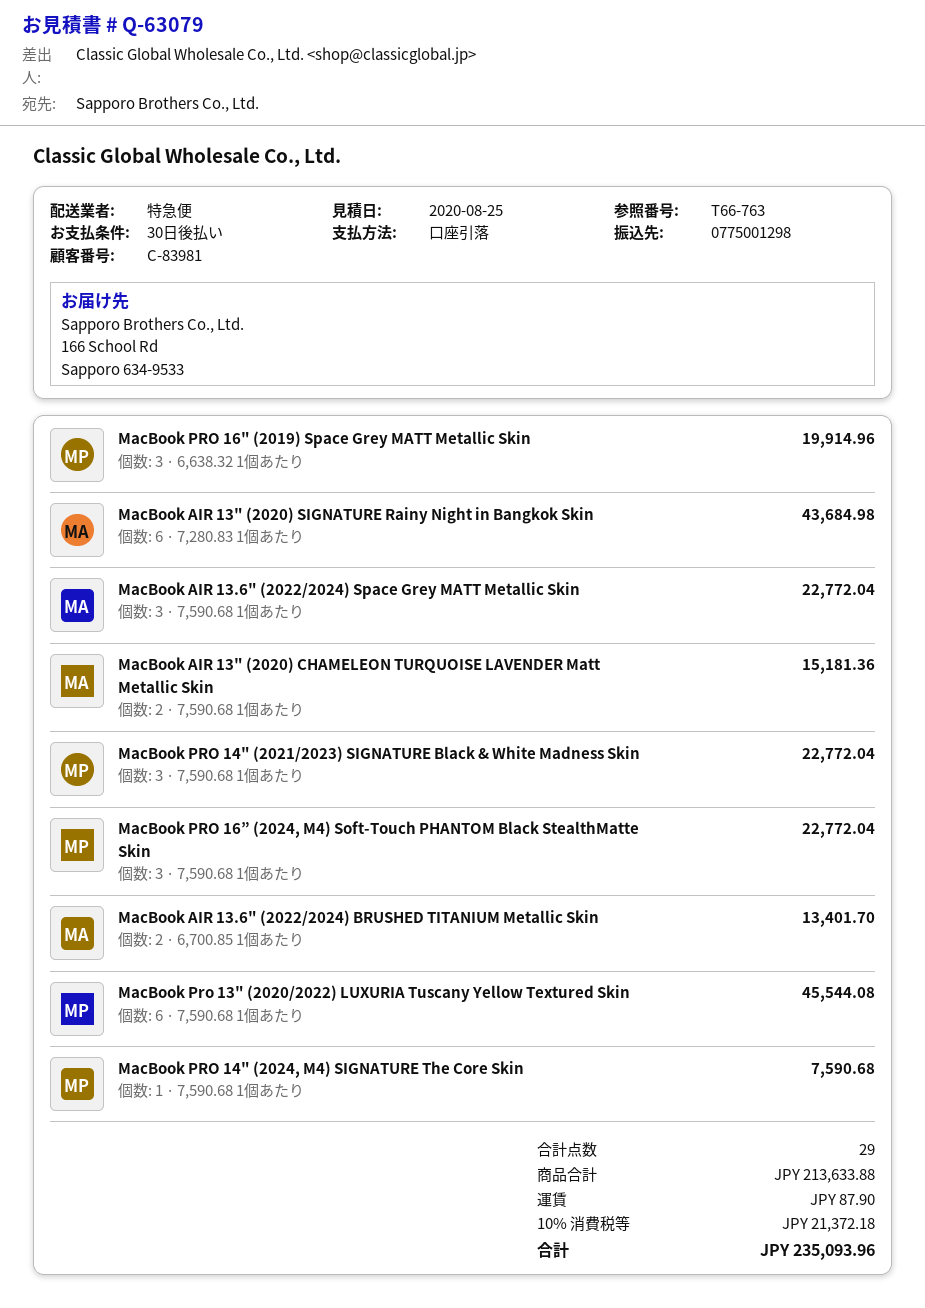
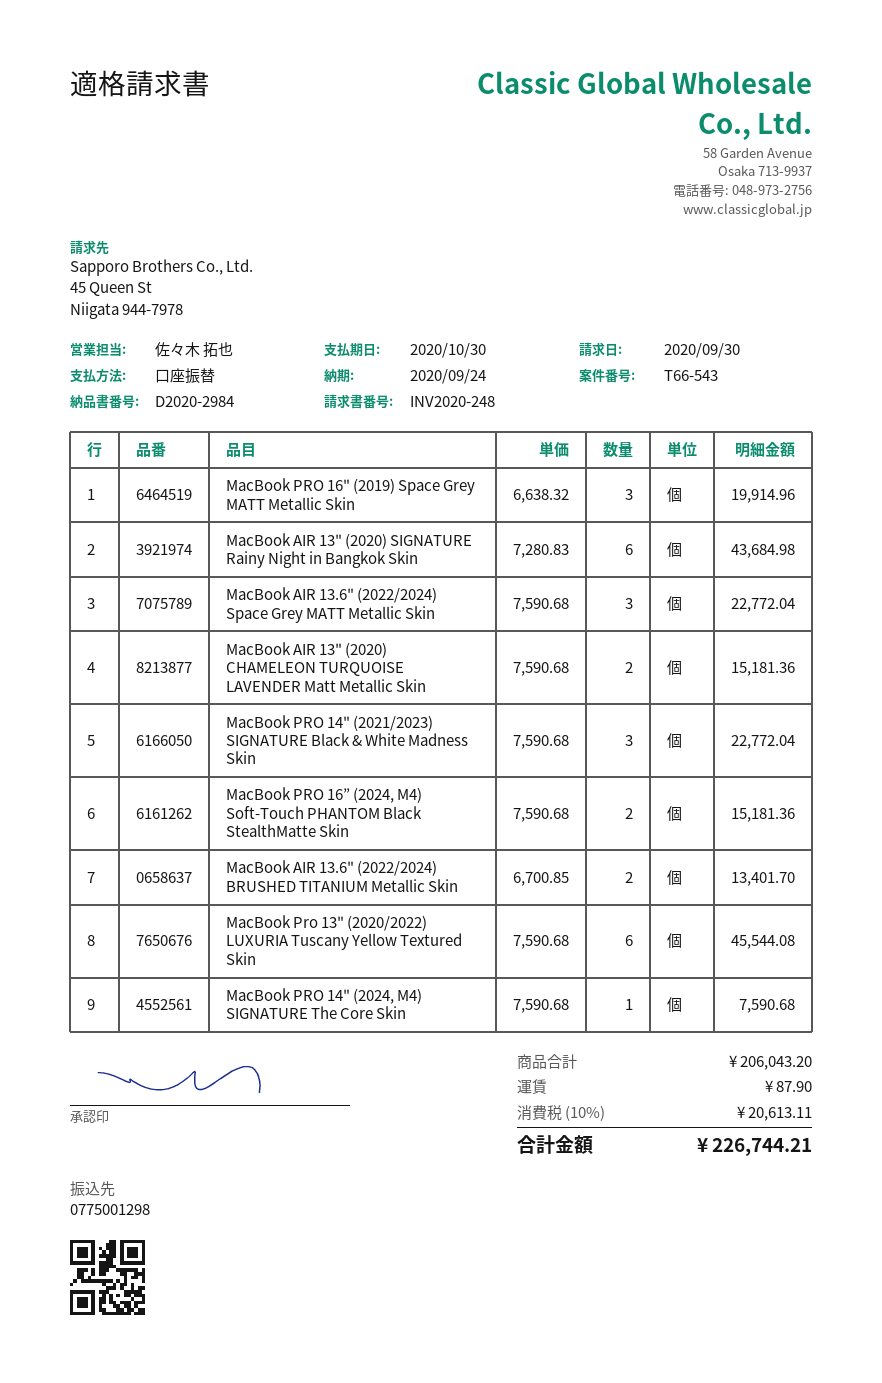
reference: T66-763 -> T66-543
MacBook PRO 16” (2024, M4) Soft-Touch PHANTOM Black StealthMatte Skin: 3 x 7590.68 = 22772.04 -> 2 x 7590.68 = 15181.36
subtotal: 213633.88 -> 206043.20
tax: 10% = 21372.18 -> 10% = 20613.11
total: 235093.96 -> 226744.21

